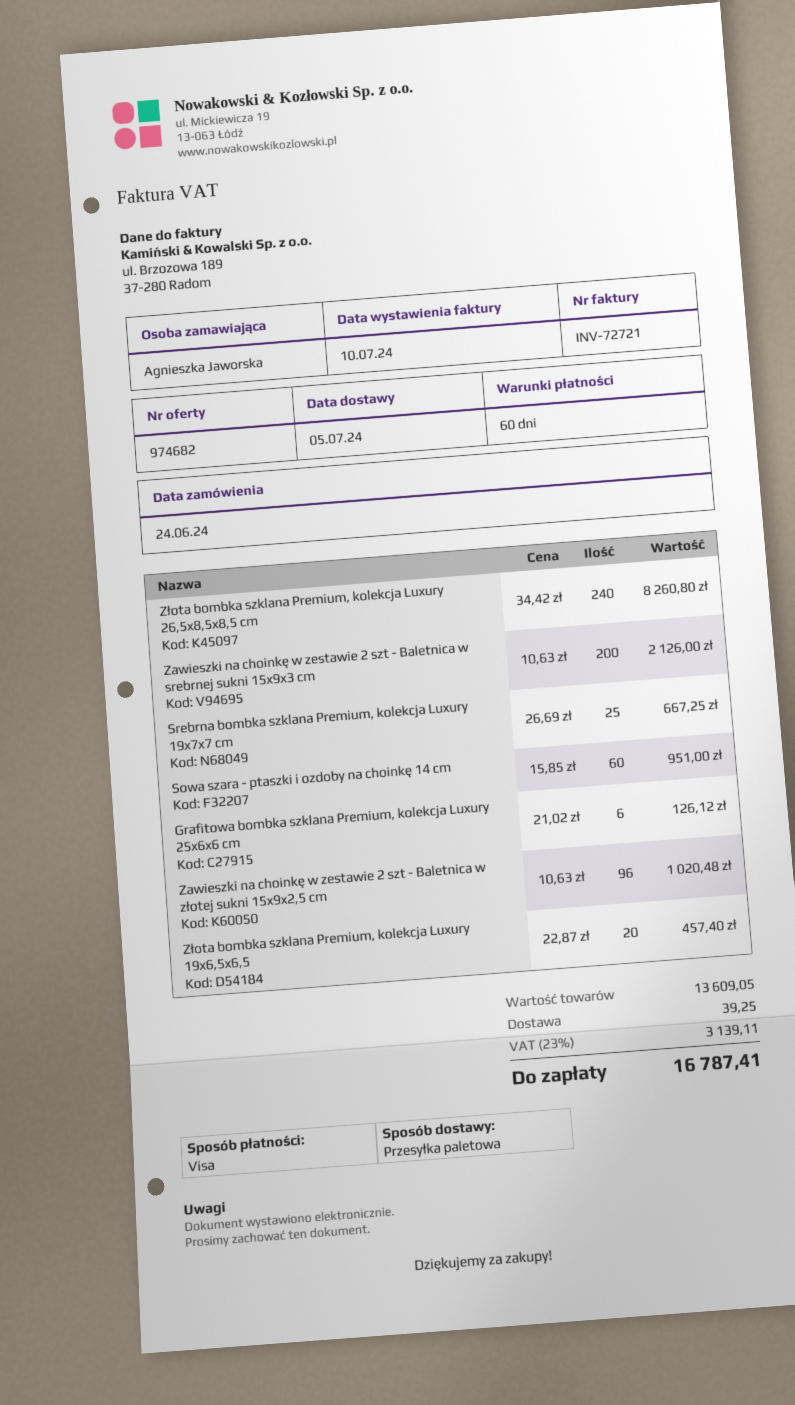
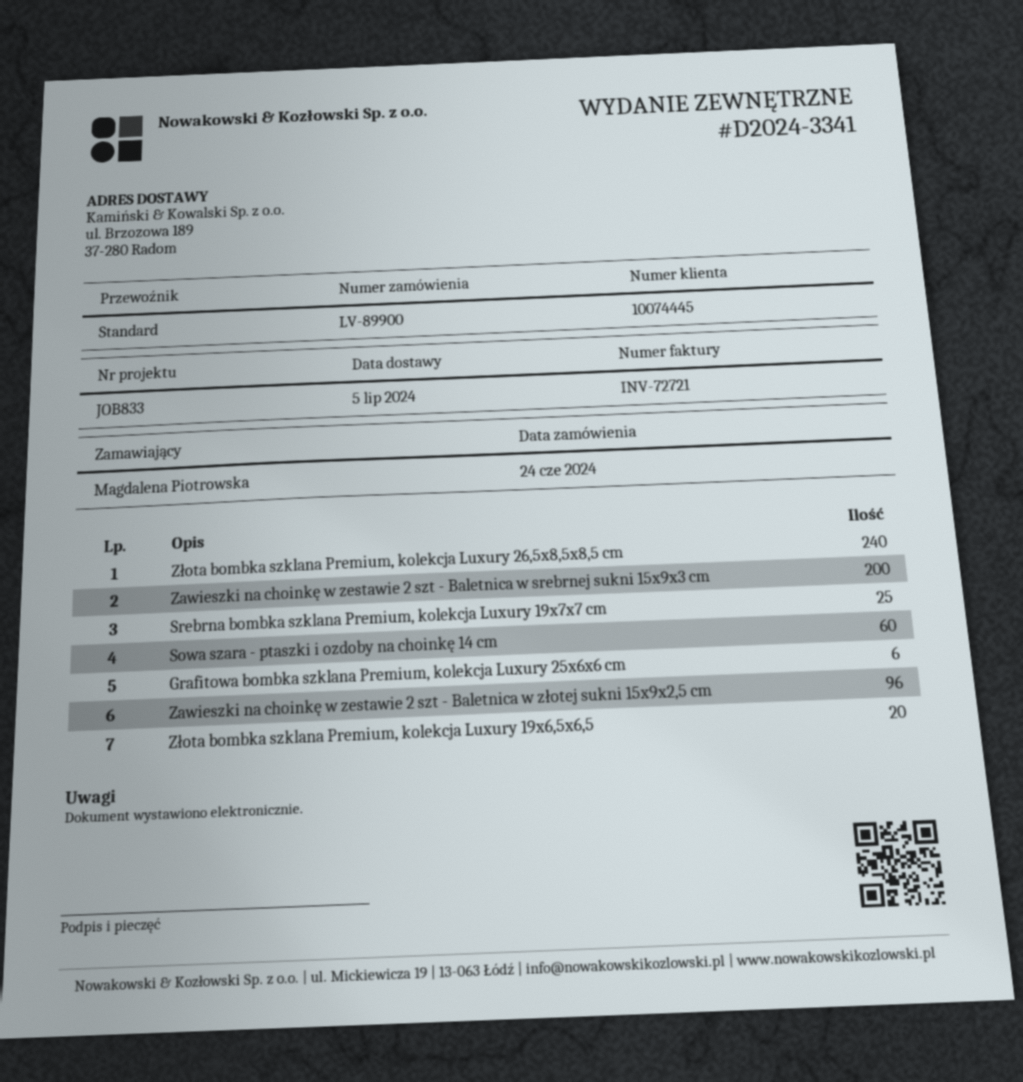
ordered by: Agnieszka Jaworska -> Magdalena Piotrowska
shipping method: pallet freight -> standard

